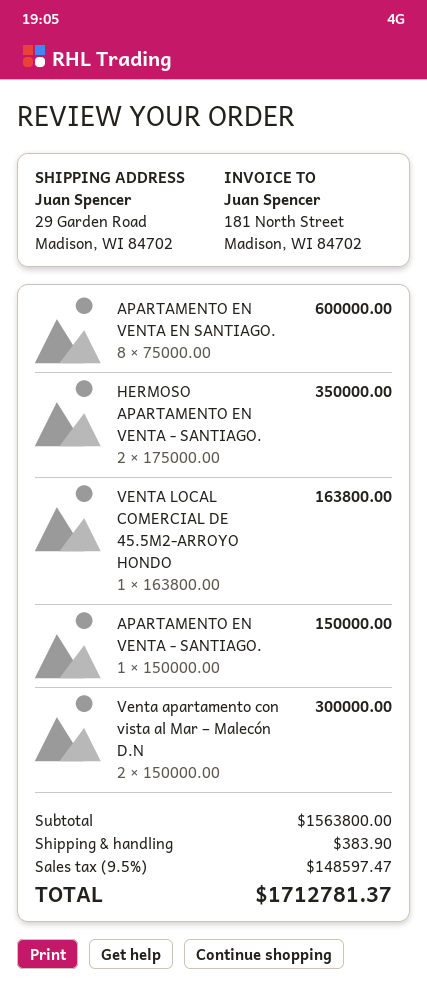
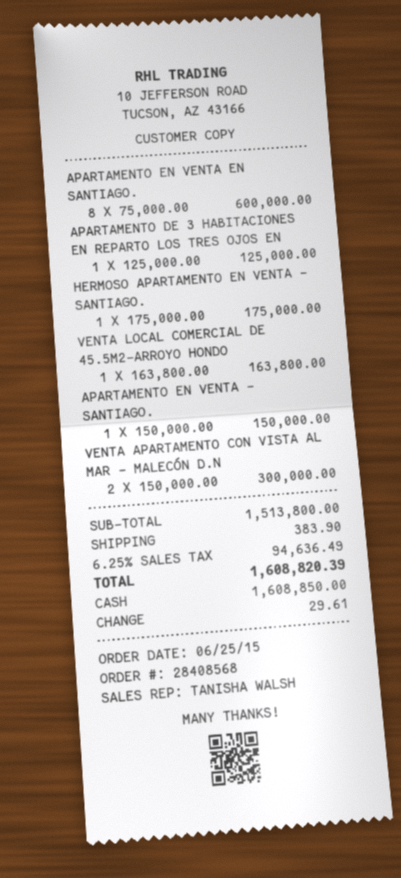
HERMOSO APARTAMENTO EN VENTA - SANTIAGO.: 2 x 175000.00 = 350000.00 -> 1 x 175000.00 = 175000.00
APARTAMENTO DE 3 HABITACIONES EN REPARTO LOS TRES OJOS EN: none -> 1 x 125000.00 = 125000.00
subtotal: 1563800.00 -> 1513800.00
tax: 9.5% = 148597.47 -> 6.25% = 94636.49
total: 1712781.37 -> 1608820.39

